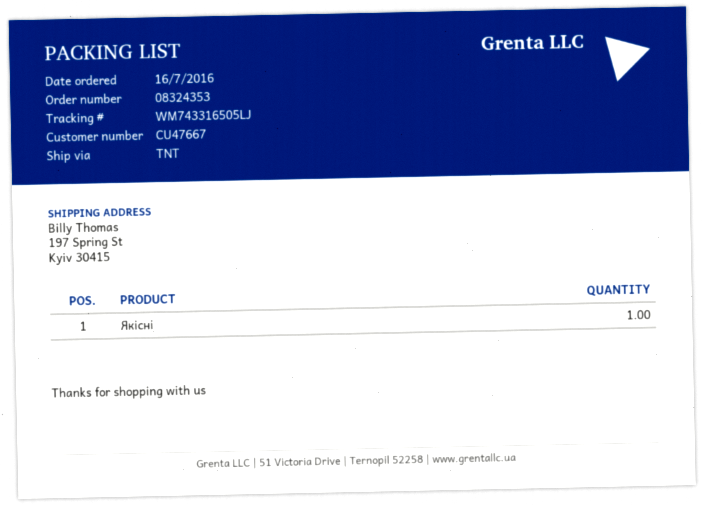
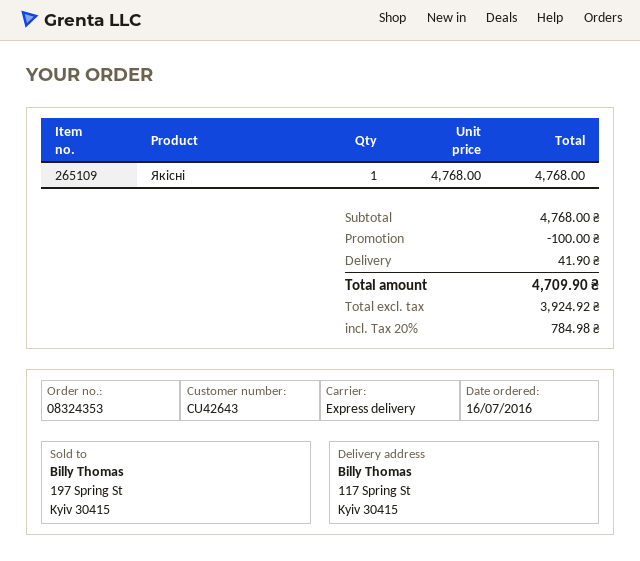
customer number: CU47667 -> CU42643
shipping method: TNT -> express
ship to: 197 Spring St, Kyiv 30415 -> 117 Spring St, Kyiv 30415

